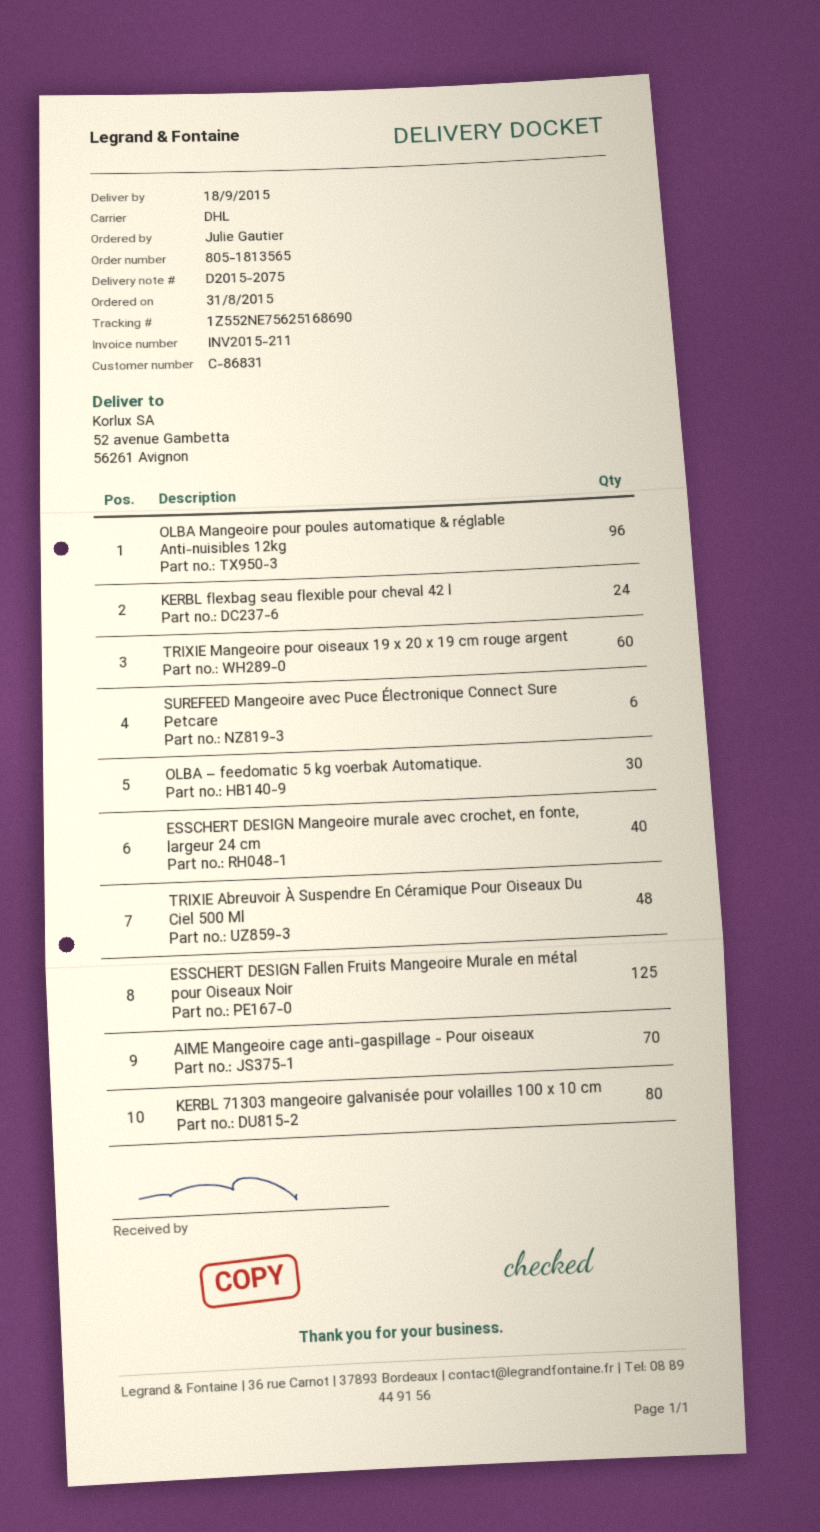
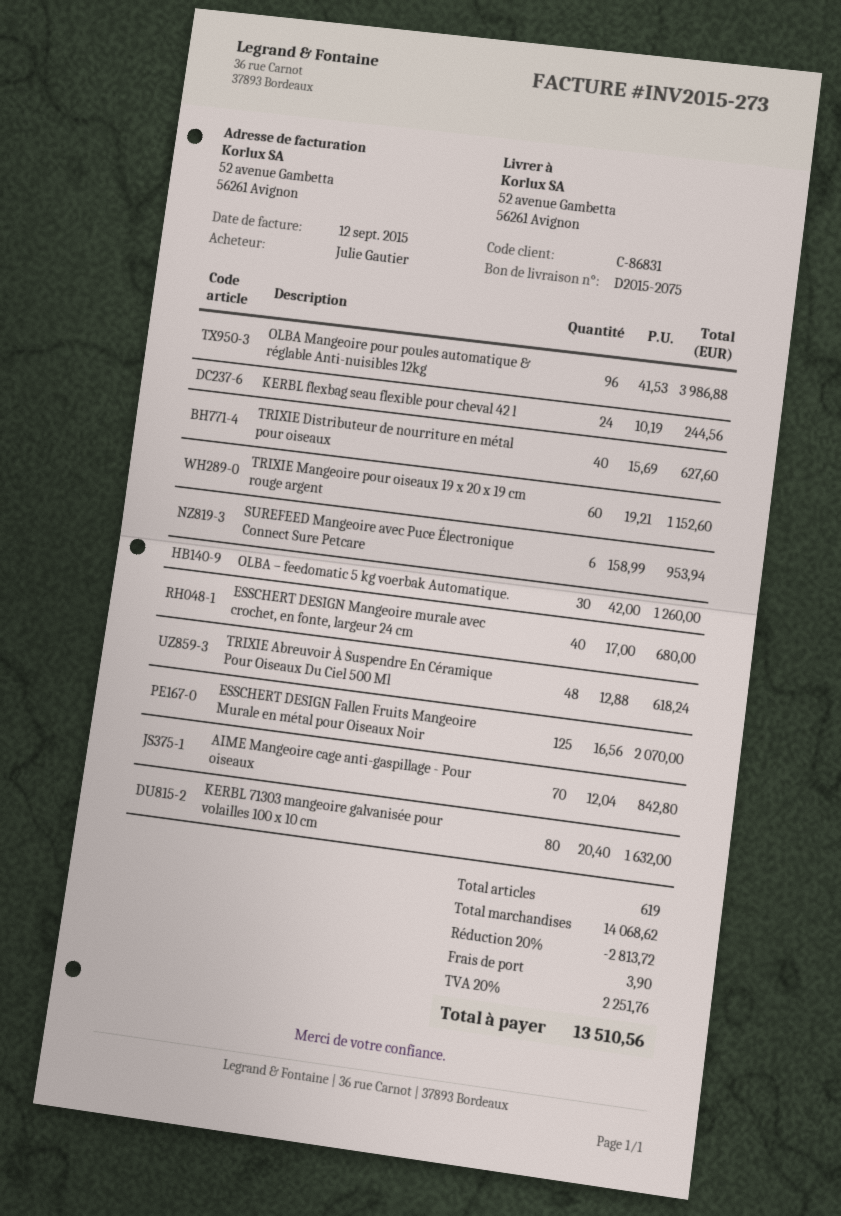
invoice number: INV2015-211 -> INV2015-273
TRIXIE Distributeur de nourriture en métal pour oiseaux: none -> 40

